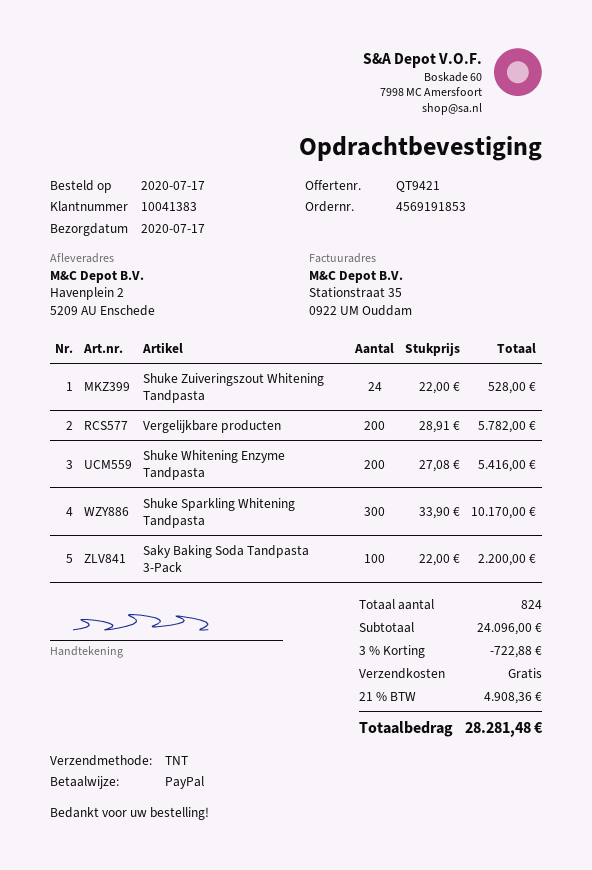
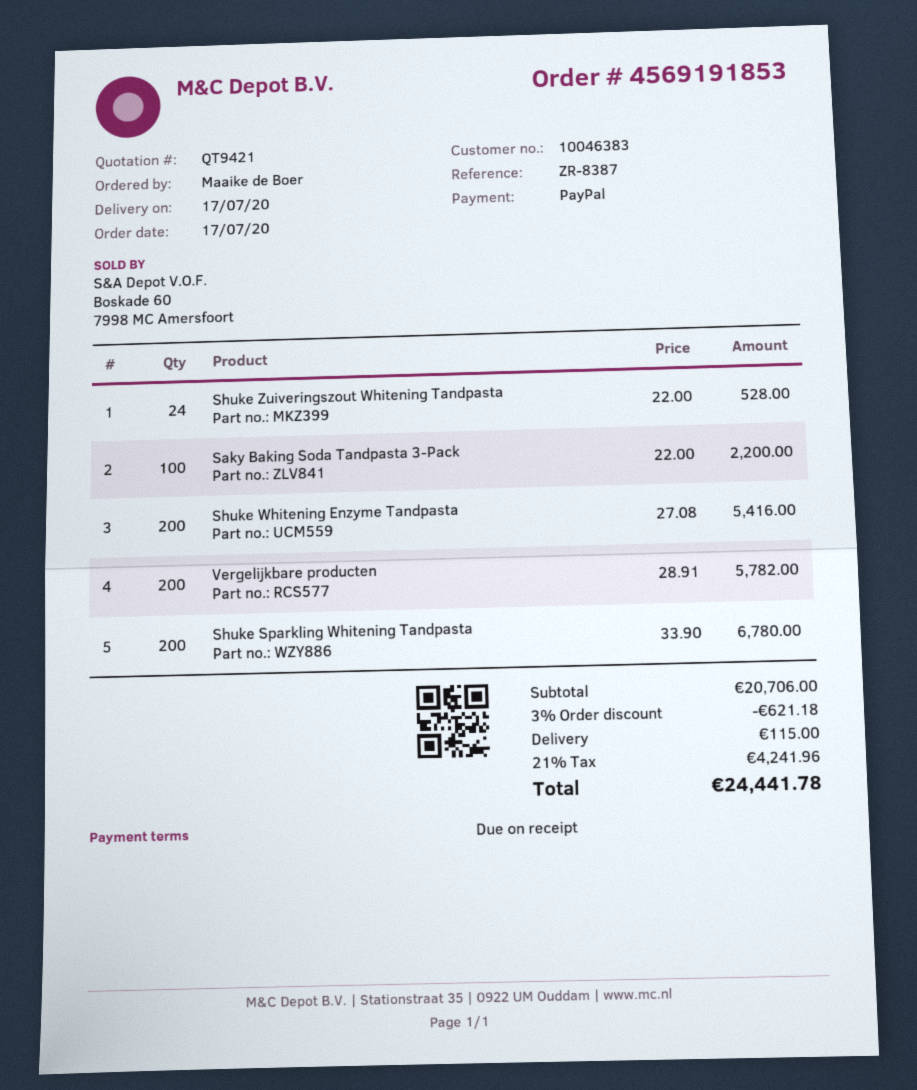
customer number: 10041383 -> 10046383
Shuke Sparkling Whitening Tandpasta: 300 x 33.90 = 10170.00 -> 200 x 33.90 = 6780.00
subtotal: 24096.00 -> 20706.00
discount: 3% = 722.88 -> 3% = 621.18
shipping: 0.00 -> 115.00
tax: 21% = 4908.36 -> 21% = 4241.96
total: 28281.48 -> 24441.78

